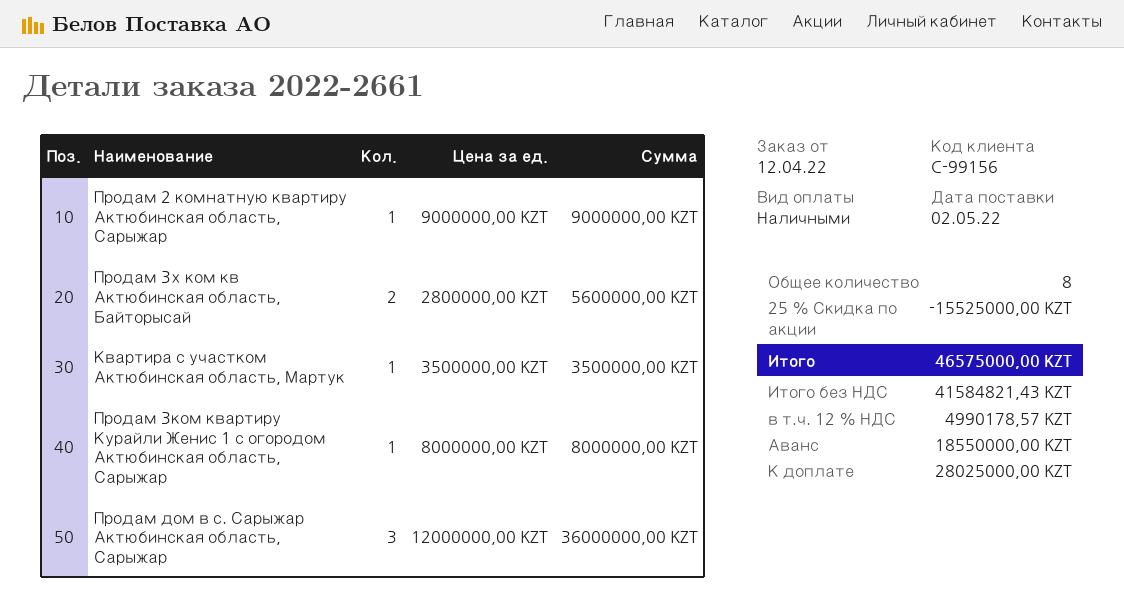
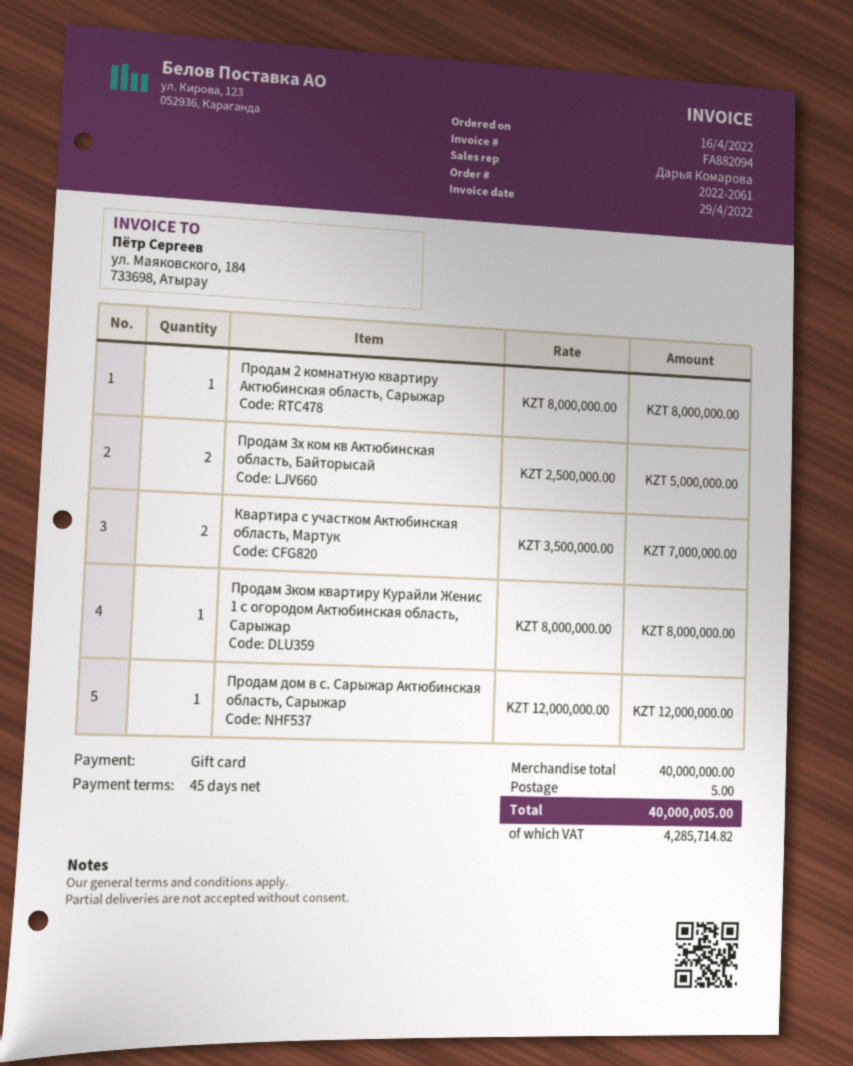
order number: 2022-2661 -> 2022-2061
order date: 2022-04-12 -> 2022-04-16
payment method: cash -> gift card
Продам 2 комнатную квартиру Актюбинская область, Сарыжар: 1 x 9000000.00 = 9000000.00 -> 1 x 8000000.00 = 8000000.00
Продам 3х ком кв Актюбинская область, Байторысай: 2 x 2800000.00 = 5600000.00 -> 2 x 2500000.00 = 5000000.00
Квартира с участком Актюбинская область, Мартук: 1 x 3500000.00 = 3500000.00 -> 2 x 3500000.00 = 7000000.00
Продам дом в с. Сарыжар Актюбинская область, Сарыжар: 3 x 12000000.00 = 36000000.00 -> 1 x 12000000.00 = 12000000.00
discount: 25% = 15525000.00 -> none
shipping: none -> 5.00
tax: 4990178.57 -> 4285714.82
total: 46575000.00 -> 40000005.00

